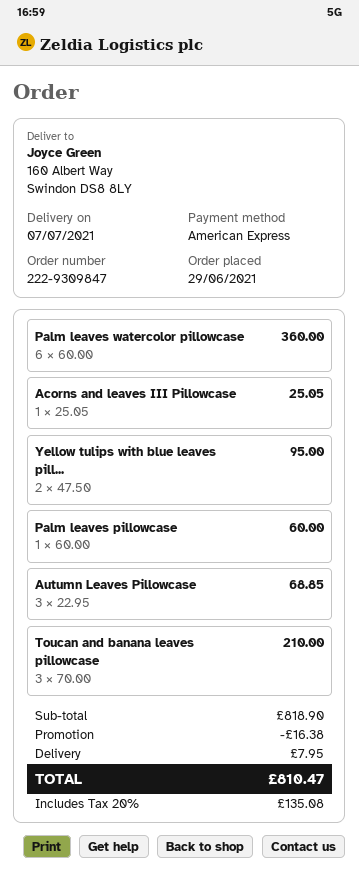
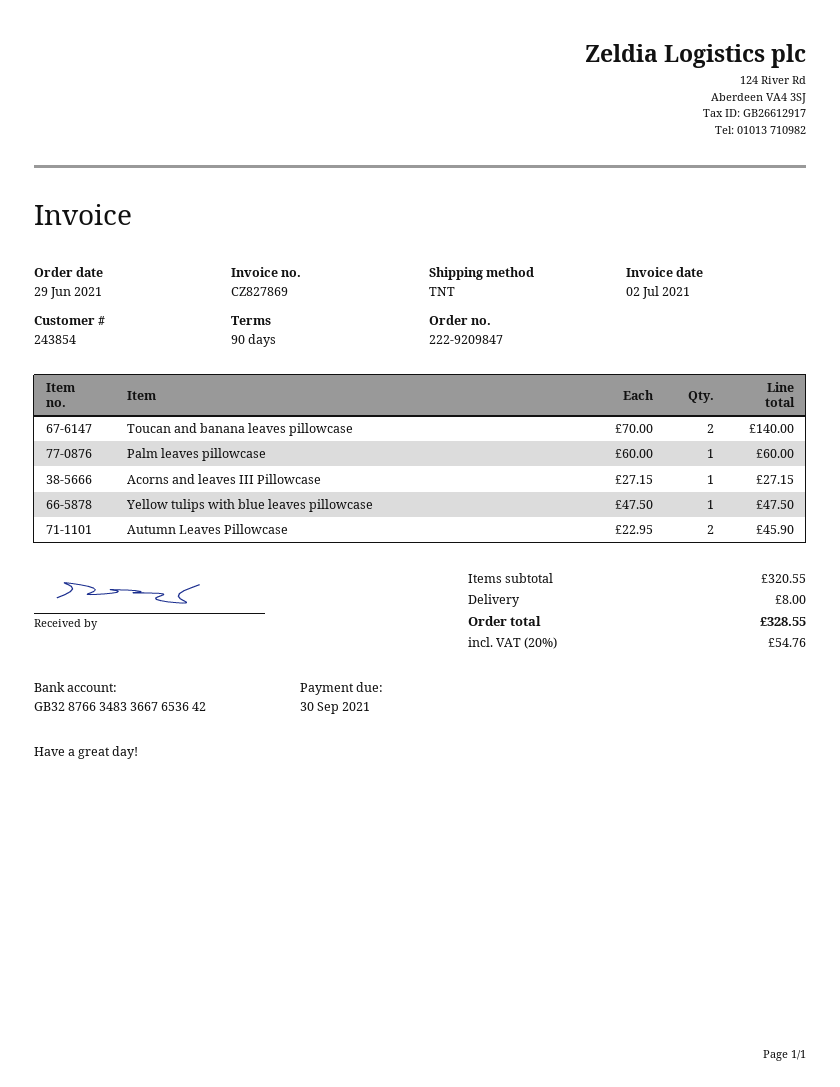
order number: 222-9309847 -> 222-9209847
Palm leaves watercolor pillowcase: 6 x 60.00 = 360.00 -> none
Acorns and leaves III Pillowcase: 1 x 25.05 = 25.05 -> 1 x 27.15 = 27.15
Yellow tulips with blue leaves pill...: 2 x 47.50 = 95.00 -> 1 x 47.50 = 47.50
Autumn Leaves Pillowcase: 3 x 22.95 = 68.85 -> 2 x 22.95 = 45.90
Toucan and banana leaves pillowcase: 3 x 70.00 = 210.00 -> 2 x 70.00 = 140.00
subtotal: 818.90 -> 320.55
discount: 16.38 -> none
shipping: 7.95 -> 8.00
tax: 20% = 135.08 -> 20% = 54.76
total: 810.47 -> 328.55

